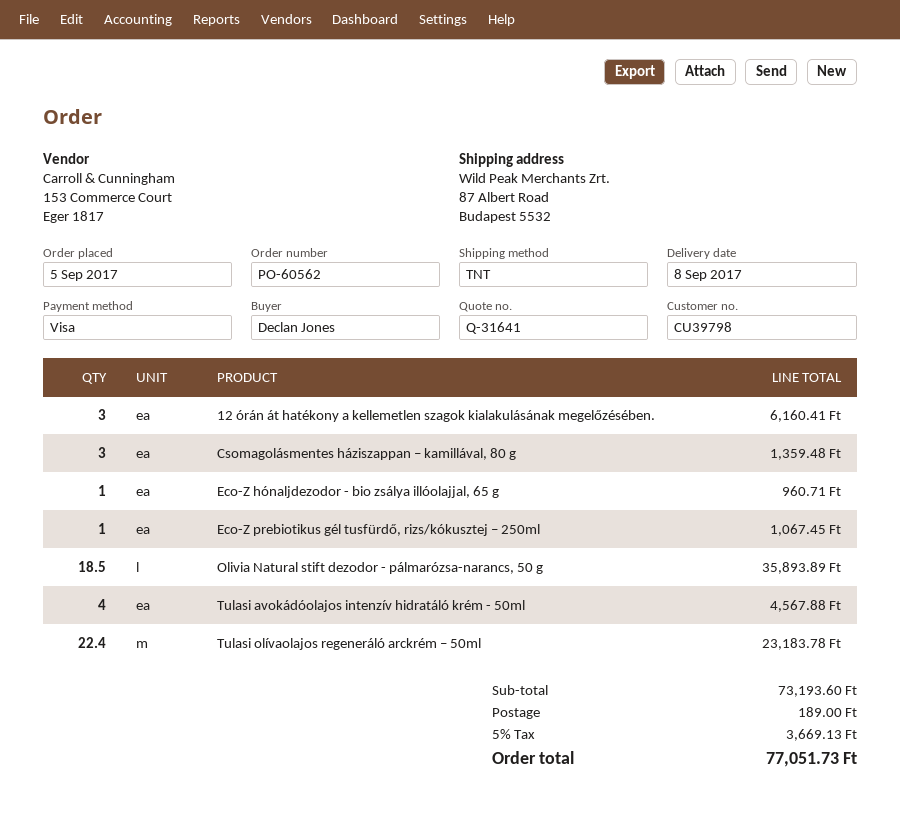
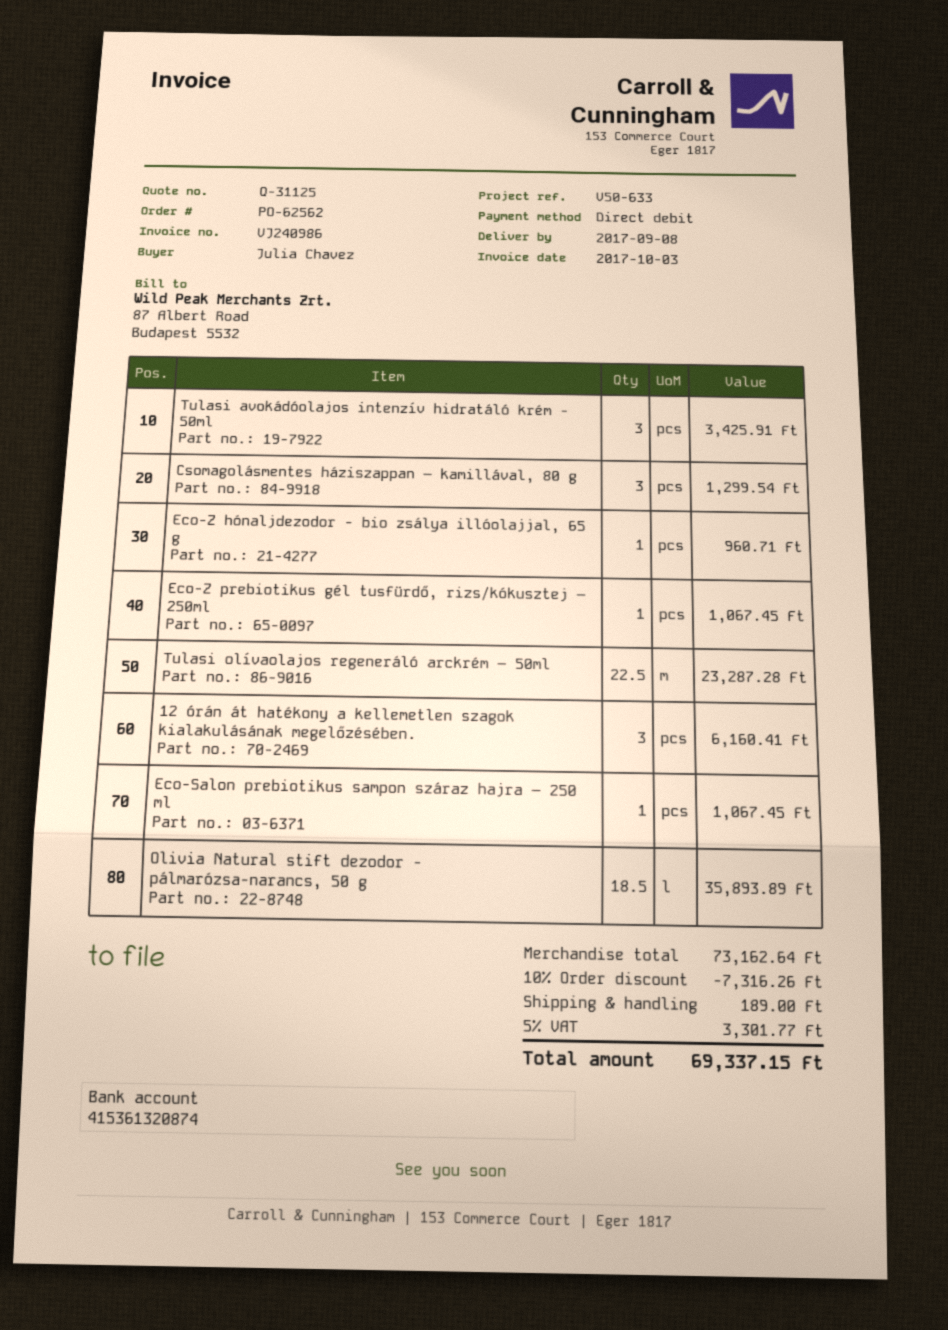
quote number: Q-31641 -> Q-31125
order number: PO-60562 -> PO-62562
ordered by: Declan Jones -> Julia Chavez
payment method: Visa -> direct debit
Csomagolásmentes háziszappan – kamillával, 80 g: 3 for 1359.48 -> 3 for 1299.54
Tulasi avokádóolajos intenzív hidratáló krém - 50ml: 4 for 4567.88 -> 3 for 3425.91
Tulasi olívaolajos regeneráló arckrém – 50ml: 22.4 for 23183.78 -> 22.5 for 23287.28
Eco-Salon prebiotikus sampon száraz hajra – 250 ml: none -> 1 for 1067.45
subtotal: 73193.60 -> 73162.64
discount: none -> 10% = 7316.26
tax: 5% = 3669.13 -> 5% = 3301.77
total: 77051.73 -> 69337.15

